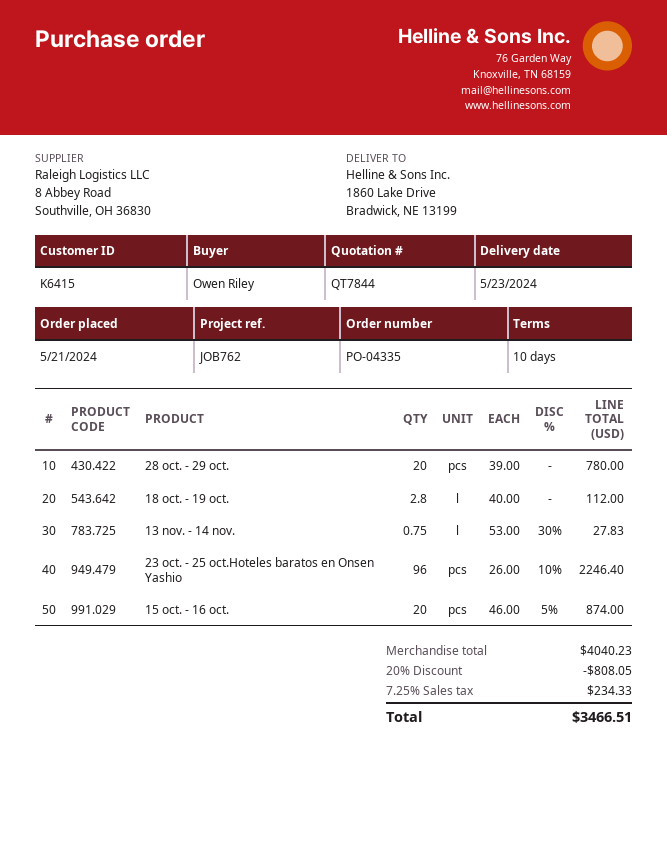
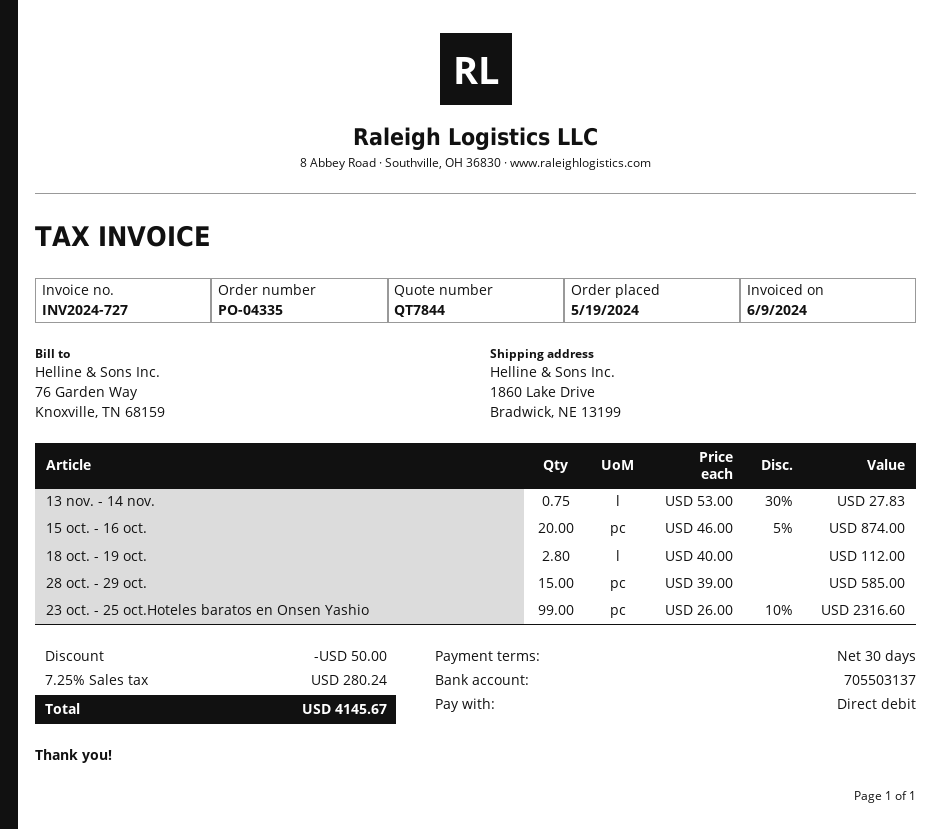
order date: 2024-05-21 -> 2024-05-19
payment terms: 10 days -> 30 days
28 oct. - 29 oct.: 20 x 39.00 = 780.00 -> 15 x 39.00 = 585.00
23 oct. - 25 oct.Hoteles baratos en Onsen Yashio: 96 x 26.00 - 10% = 2246.40 -> 99 x 26.00 - 10% = 2316.60
discount: 808.05 -> 50.00
tax: 7.25% = 234.33 -> 7.25% = 280.24
total: 3466.51 -> 4145.67

